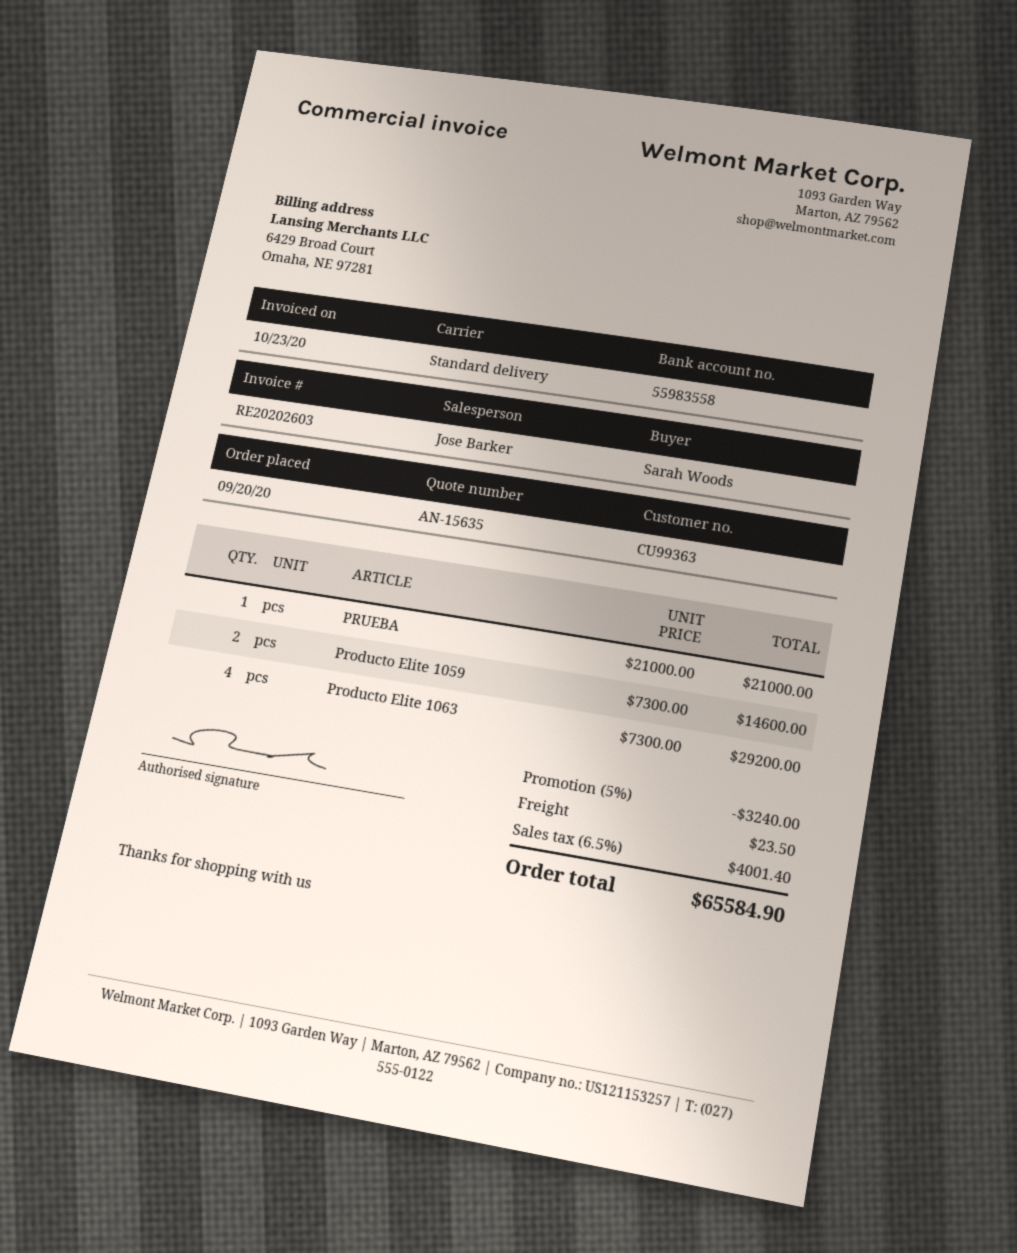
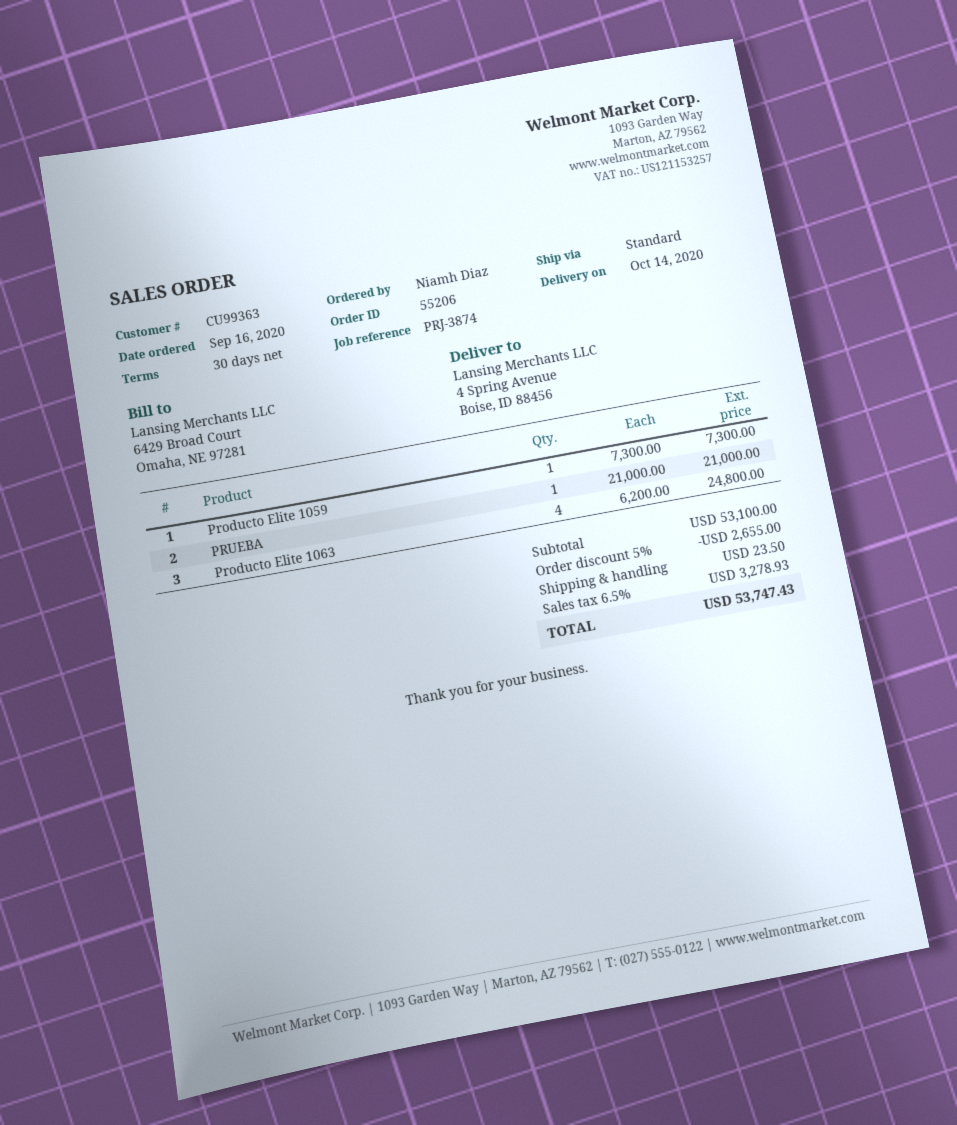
order date: 2020-09-20 -> 2020-09-16
ordered by: Sarah Woods -> Niamh Diaz
Producto Elite 1059: 2 x 7300.00 = 14600.00 -> 1 x 7300.00 = 7300.00
Producto Elite 1063: 4 x 7300.00 = 29200.00 -> 4 x 6200.00 = 24800.00
discount: 5% = 3240.00 -> 5% = 2655.00
tax: 6.5% = 4001.40 -> 6.5% = 3278.93
total: 65584.90 -> 53747.43

